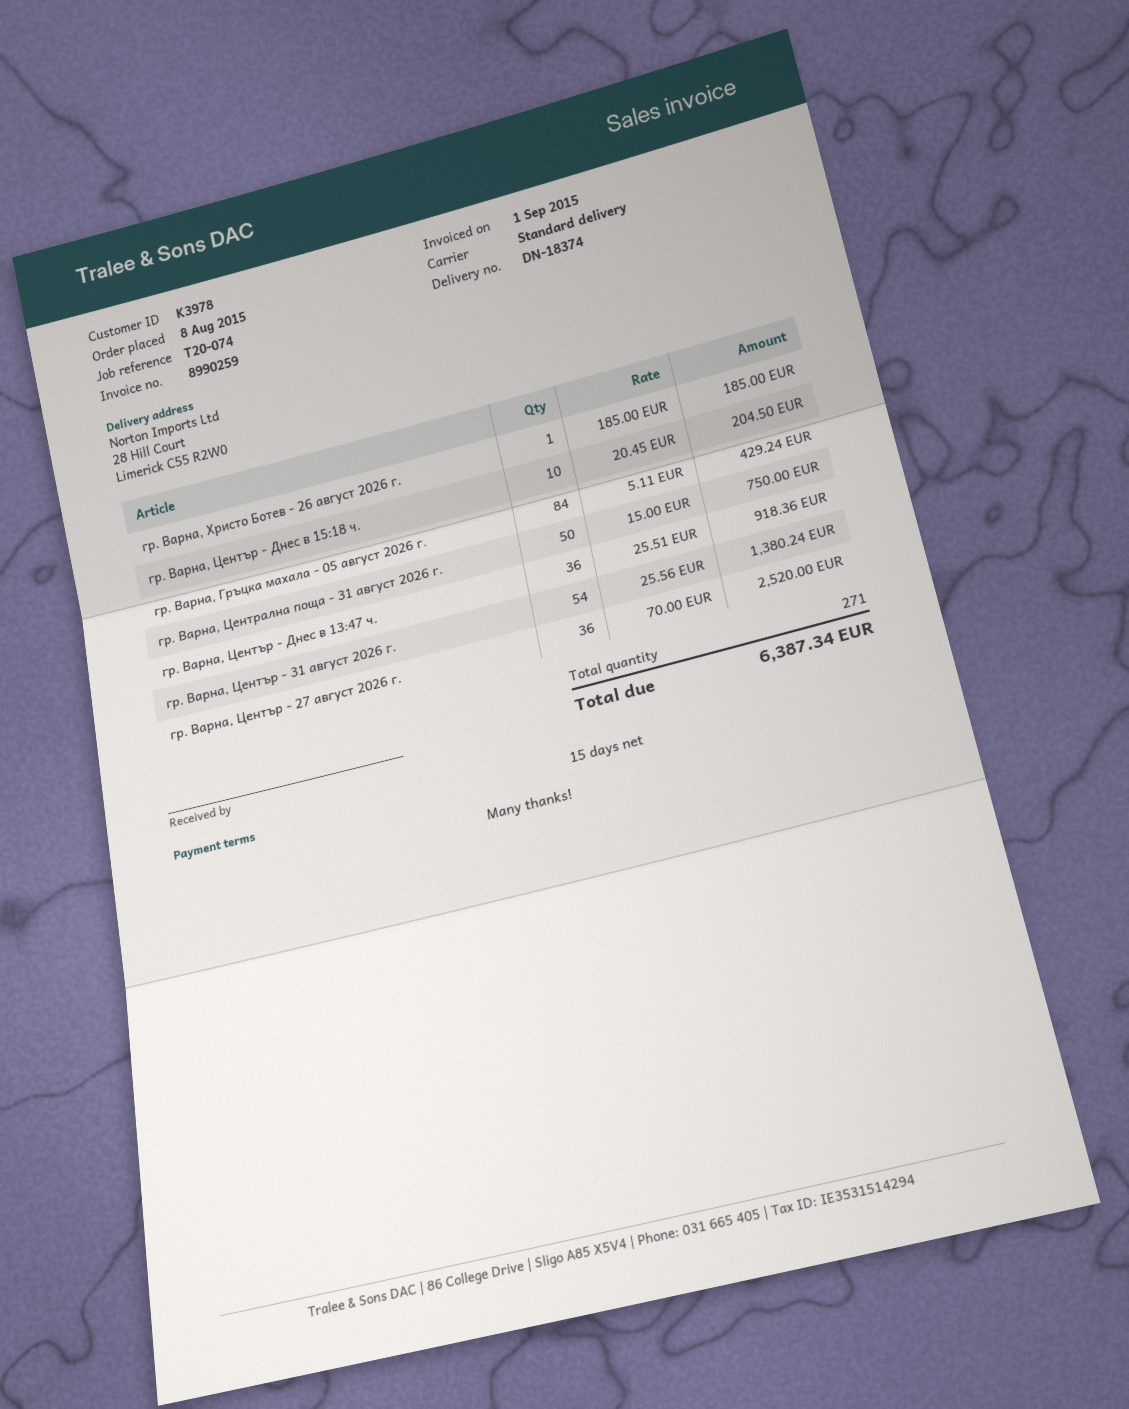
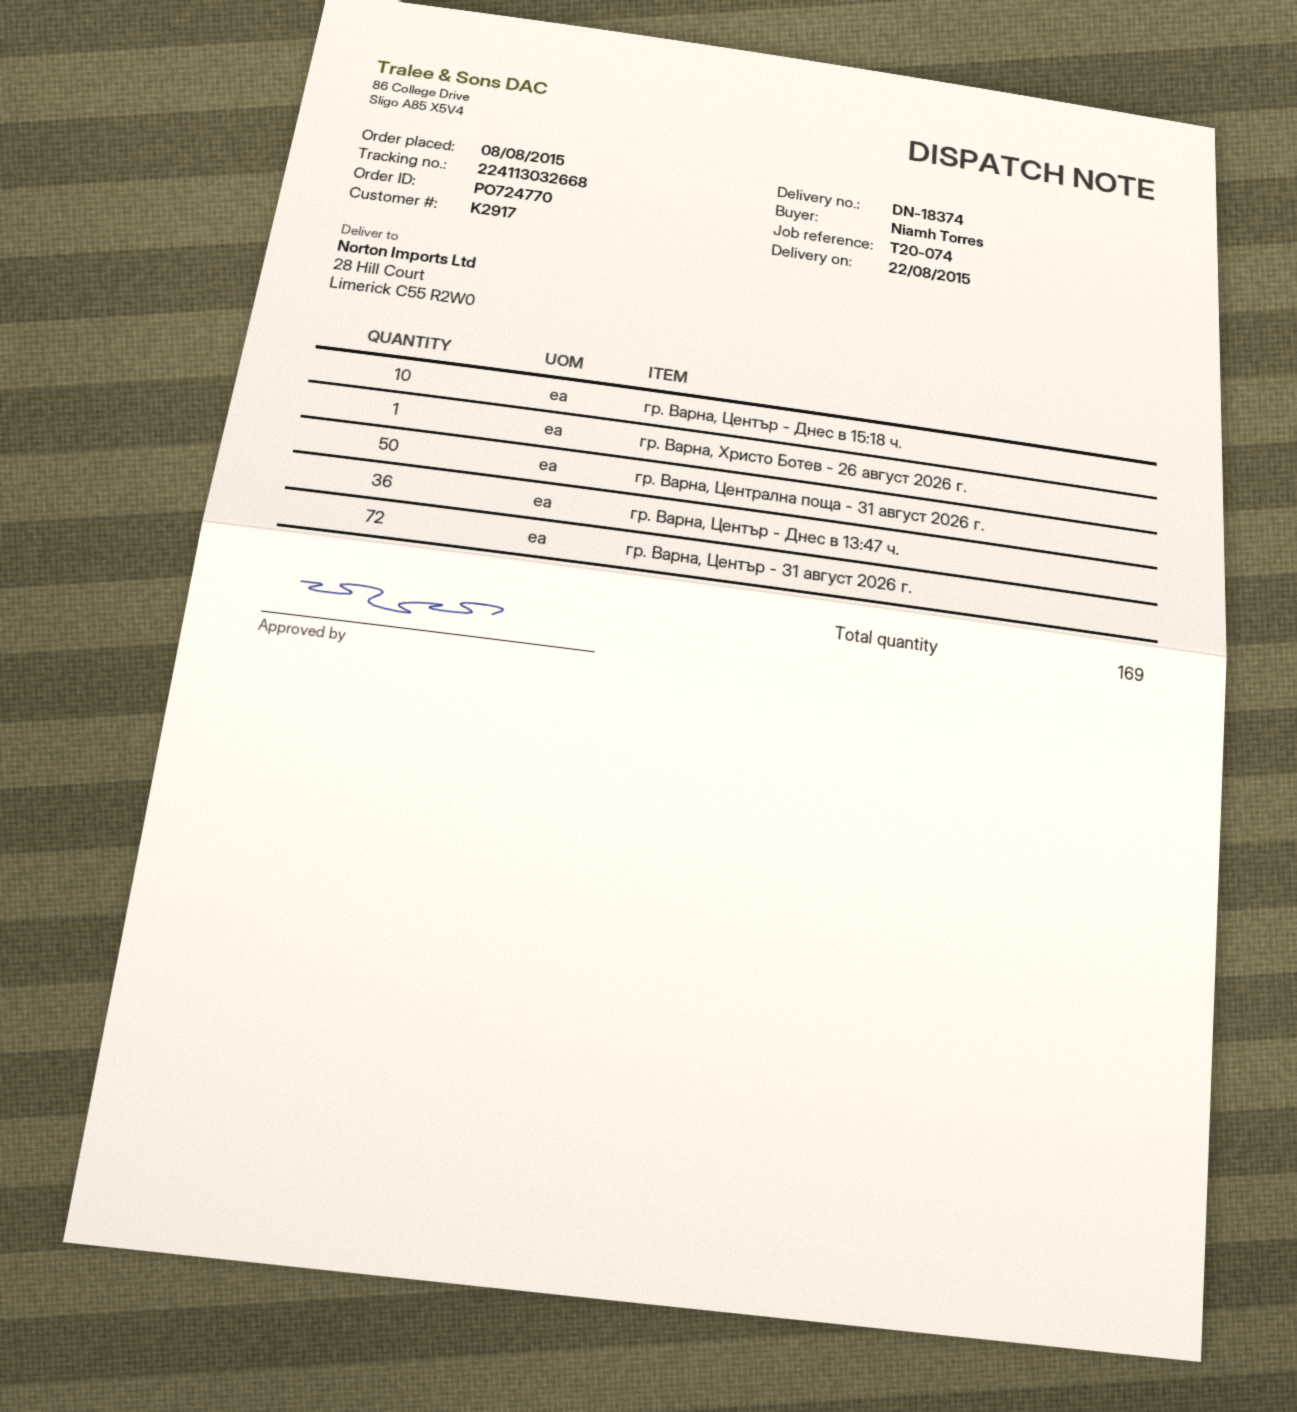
customer number: K3978 -> K2917
гр. Варна, Гръцка махала - 05 август 2026 г.: 84 -> none
гр. Варна, Център - 31 август 2026 г.: 54 -> 72
гр. Варна, Център - 27 август 2026 г.: 36 -> none
total quantity: 271 -> 169

